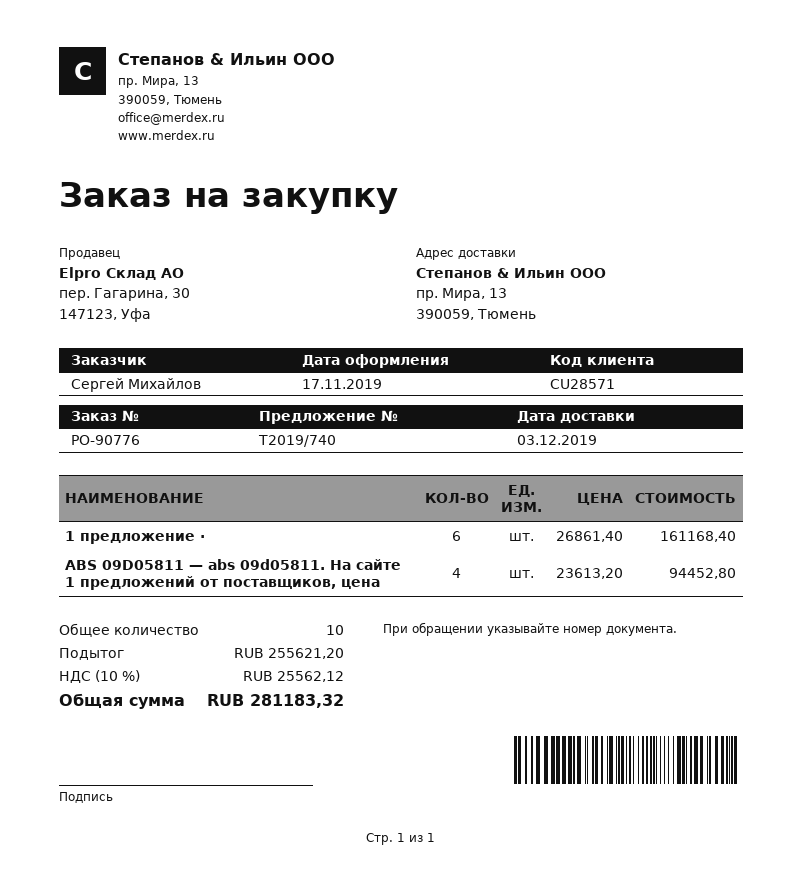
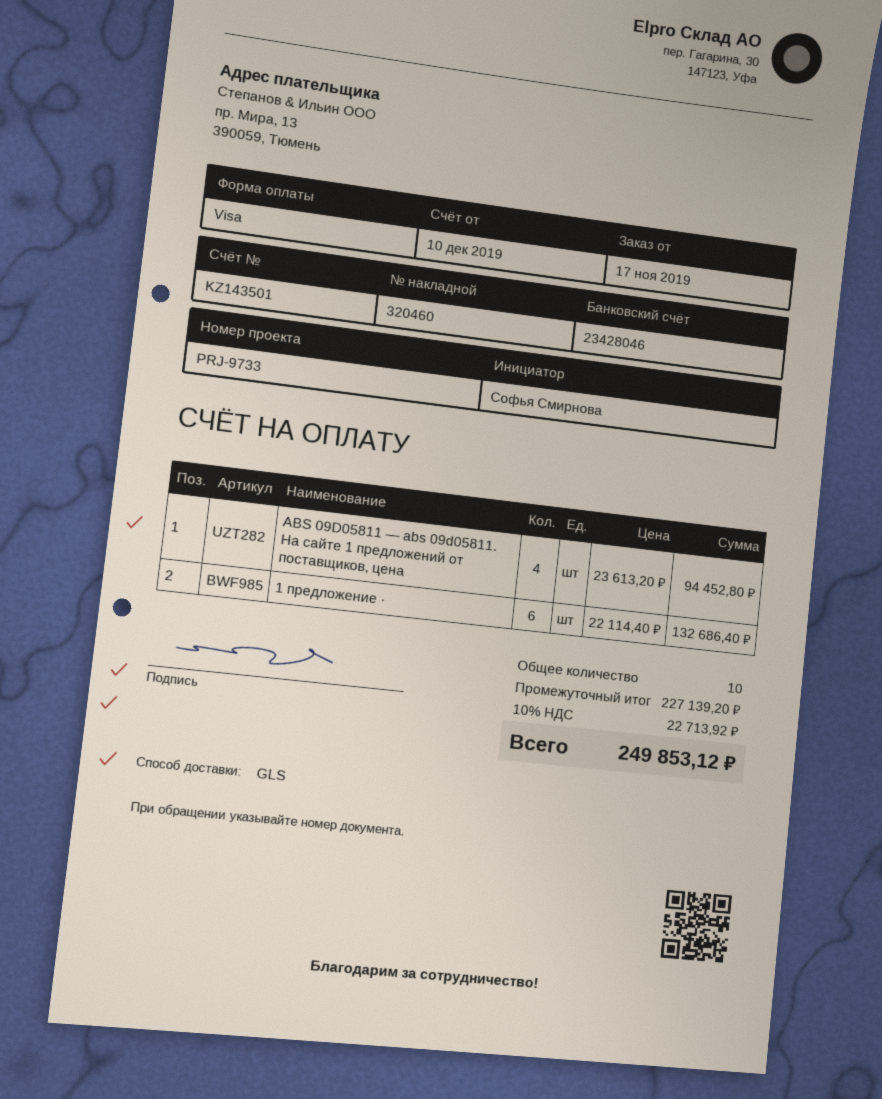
ordered by: Сергей Михайлов -> Софья Смирнова
1 предложение ·: 6 x 26861.40 = 161168.40 -> 6 x 22114.40 = 132686.40
subtotal: 255621.20 -> 227139.20
tax: 10% = 25562.12 -> 10% = 22713.92
total: 281183.32 -> 249853.12

